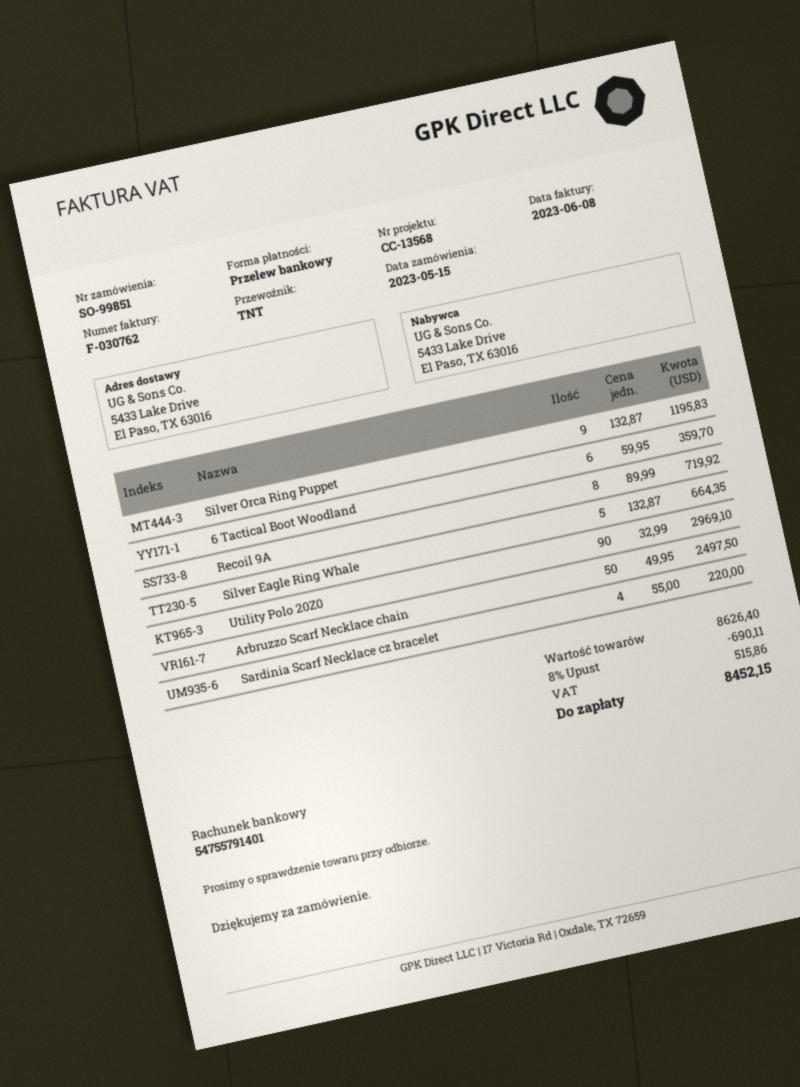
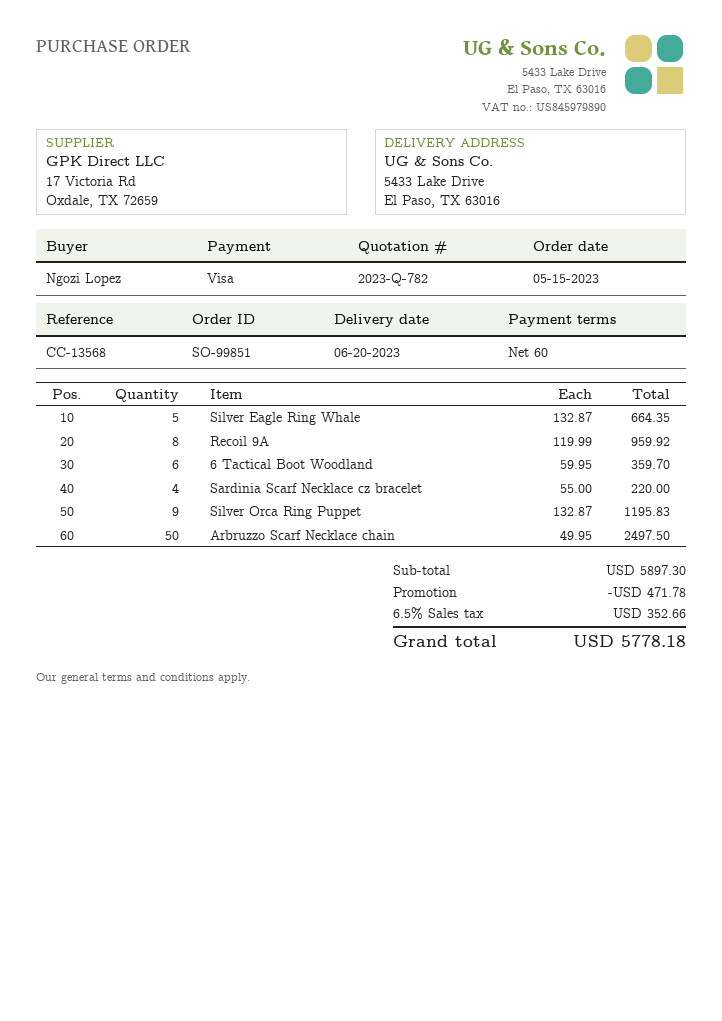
payment method: bank transfer -> Visa
Recoil 9A: 8 x 89.99 = 719.92 -> 8 x 119.99 = 959.92
Utility Polo 20Z0: 90 x 32.99 = 2969.10 -> none
subtotal: 8626.40 -> 5897.30
discount: 690.11 -> 471.78
tax: 515.86 -> 352.66
total: 8452.15 -> 5778.18

